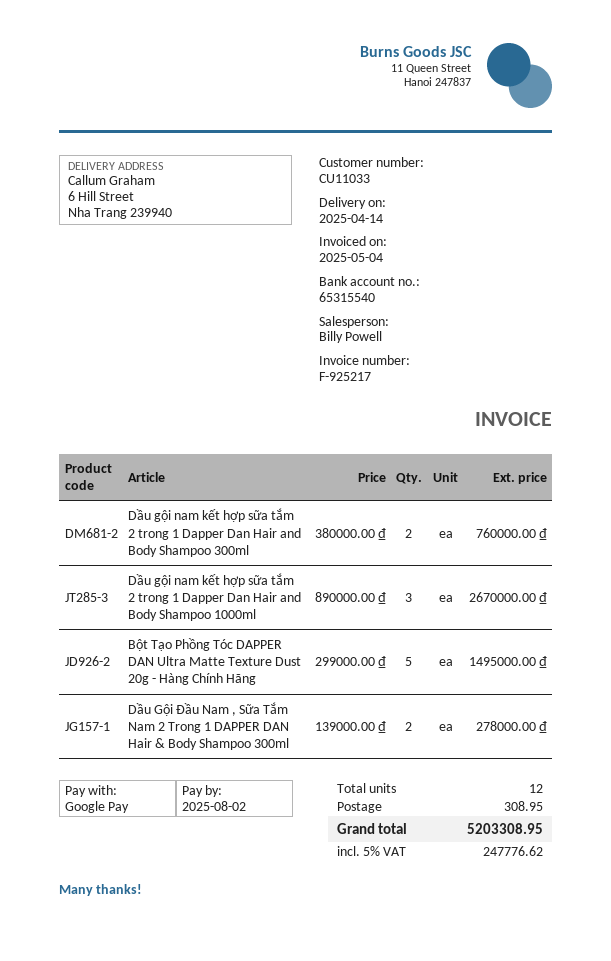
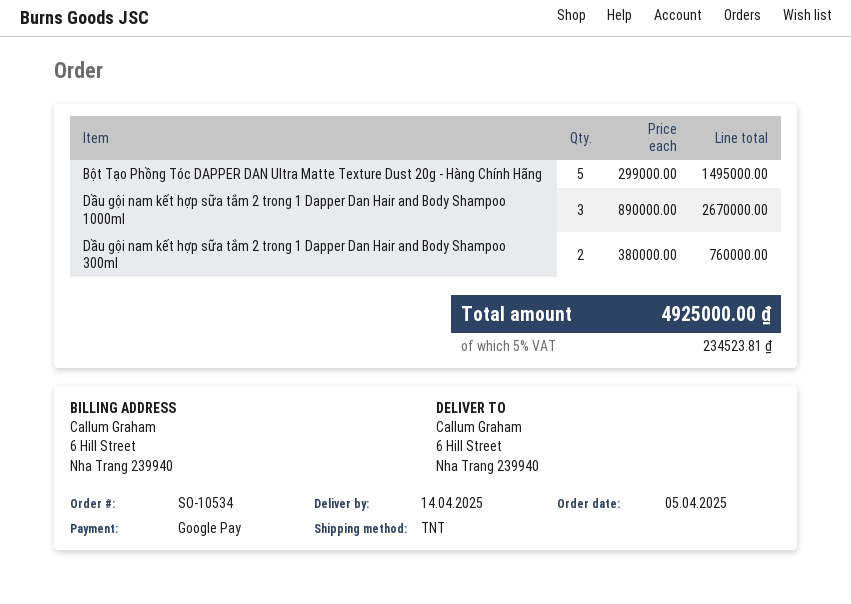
Dầu Gội Đầu Nam , Sữa Tắm Nam 2 Trong 1 DAPPER DAN Hair & Body Shampoo 300ml: 2 x 139000.00 = 278000.00 -> none
shipping: 308.95 -> none
tax: 5% = 247776.62 -> 5% = 234523.81
total: 5203308.95 -> 4925000.00

